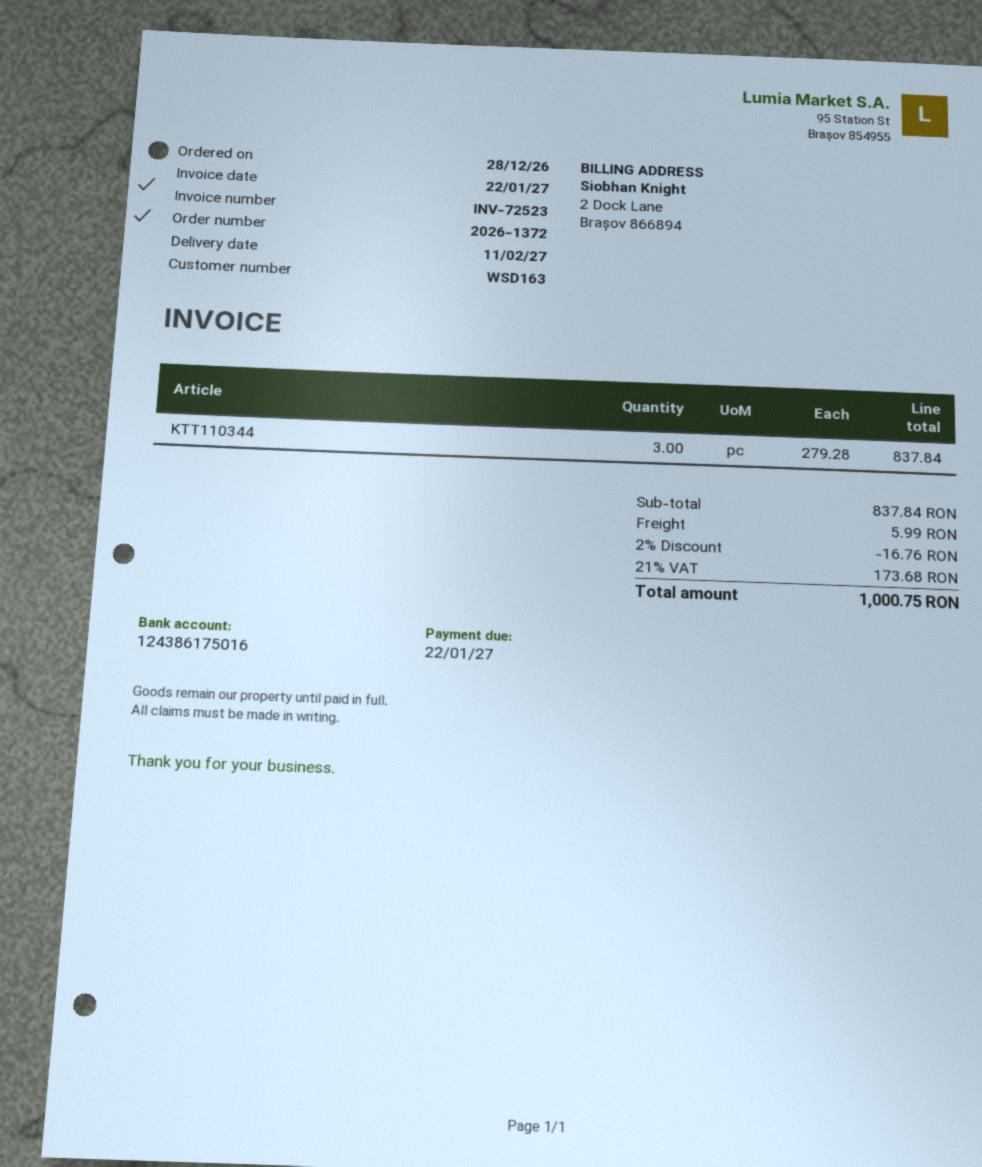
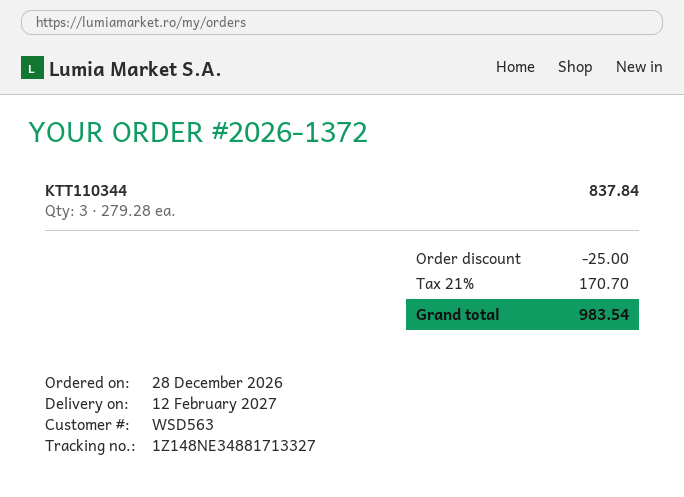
delivery date: 2027-02-11 -> 2027-02-12
customer number: WSD163 -> WSD563
discount: 16.76 -> 25.00
shipping: 5.99 -> none
tax: 21% = 173.68 -> 21% = 170.70
total: 1000.75 -> 983.54

